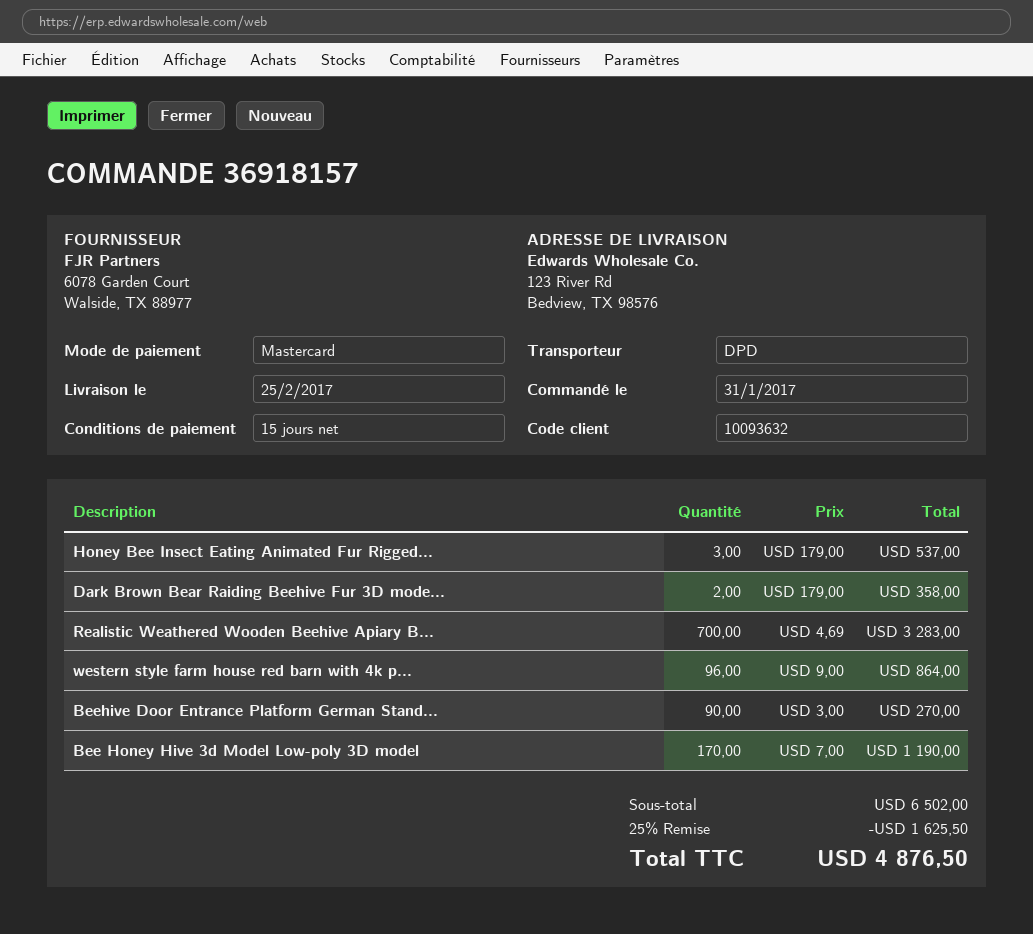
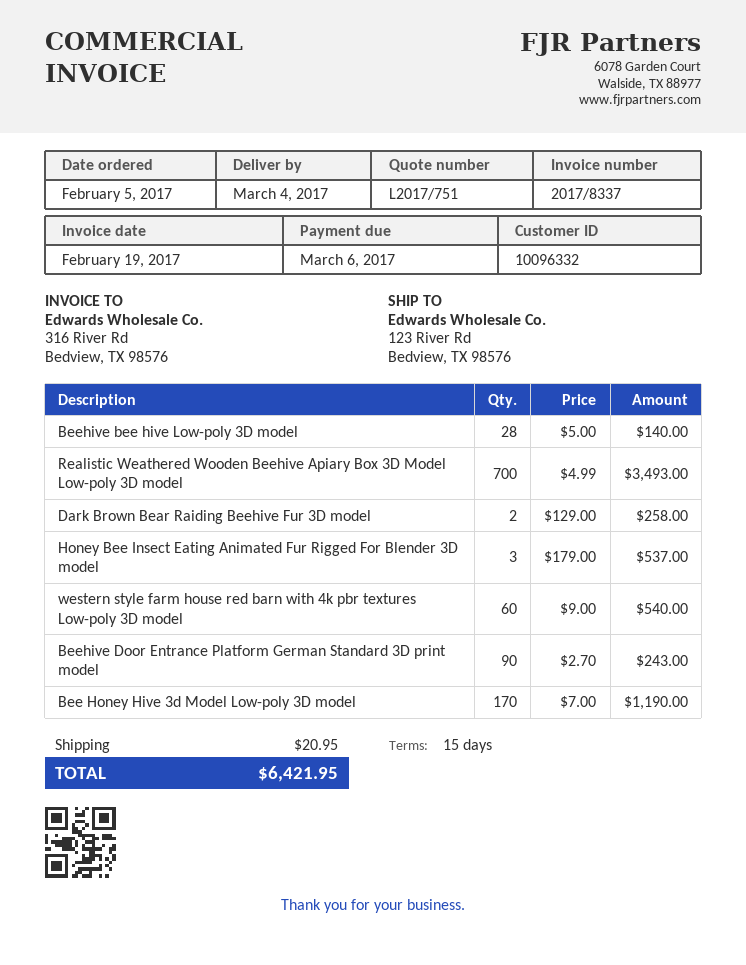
order date: 2017-01-31 -> 2017-02-05
delivery date: 2017-02-25 -> 2017-03-04
customer number: 10093632 -> 10096332
Dark Brown Bear Raiding Beehive Fur 3D mode...: 2 x 179.00 = 358.00 -> 2 x 129.00 = 258.00
Realistic Weathered Wooden Beehive Apiary B...: 700 x 4.69 = 3283.00 -> 700 x 4.99 = 3493.00
western style farm house red barn with 4k p...: 96 x 9.00 = 864.00 -> 60 x 9.00 = 540.00
Beehive Door Entrance Platform German Stand...: 90 x 3.00 = 270.00 -> 90 x 2.70 = 243.00
Beehive bee hive Low-poly 3D model: none -> 28 x 5.00 = 140.00
discount: 25% = 1625.50 -> none
shipping: none -> 20.95
total: 4876.50 -> 6421.95

